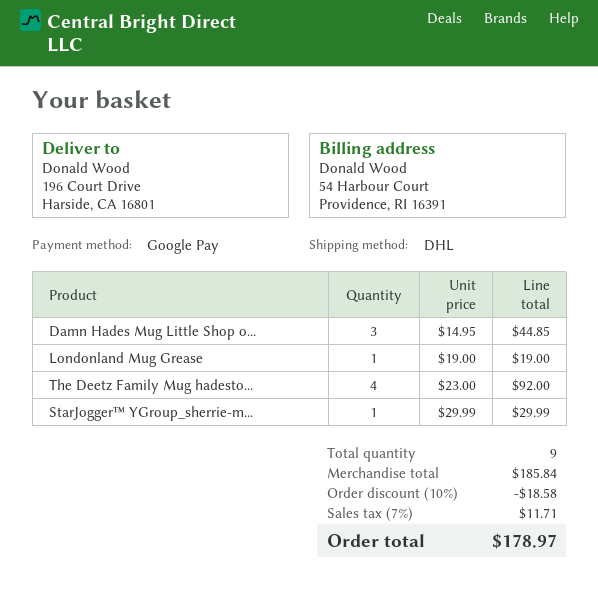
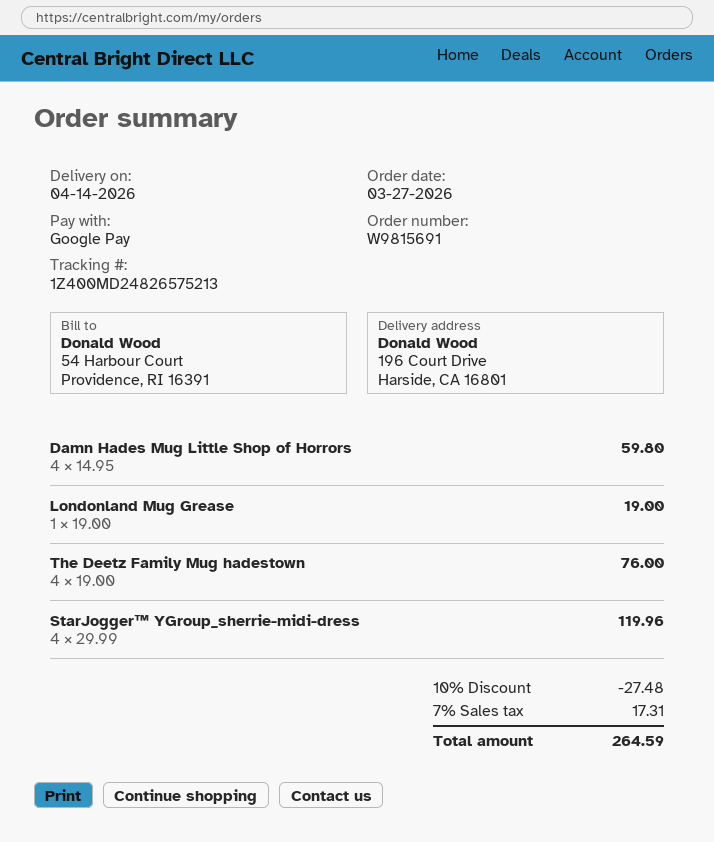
Damn Hades Mug Little Shop o...: 3 x 14.95 = 44.85 -> 4 x 14.95 = 59.80
The Deetz Family Mug hadesto...: 4 x 23.00 = 92.00 -> 4 x 19.00 = 76.00
StarJogger™ YGroup_sherrie-m...: 1 x 29.99 = 29.99 -> 4 x 29.99 = 119.96
discount: 10% = 18.58 -> 10% = 27.48
tax: 7% = 11.71 -> 7% = 17.31
total: 178.97 -> 264.59

